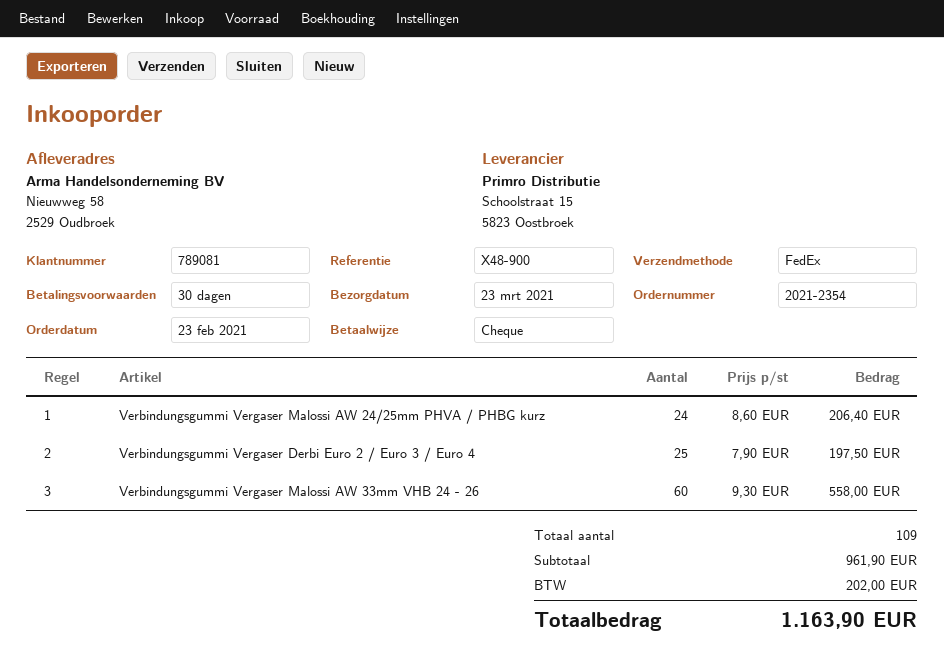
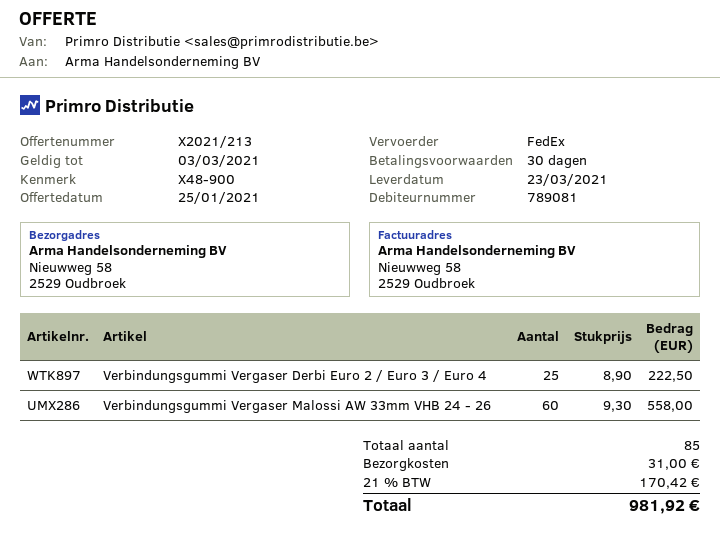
Verbindungsgummi Vergaser Malossi AW 24/25mm PHVA / PHBG kurz: 24 x 8.60 = 206.40 -> none
Verbindungsgummi Vergaser Derbi Euro 2 / Euro 3 / Euro 4: 25 x 7.90 = 197.50 -> 25 x 8.90 = 222.50
total quantity: 109 -> 85
shipping: none -> 31.00
tax: 202.00 -> 170.42
total: 1163.90 -> 981.92

